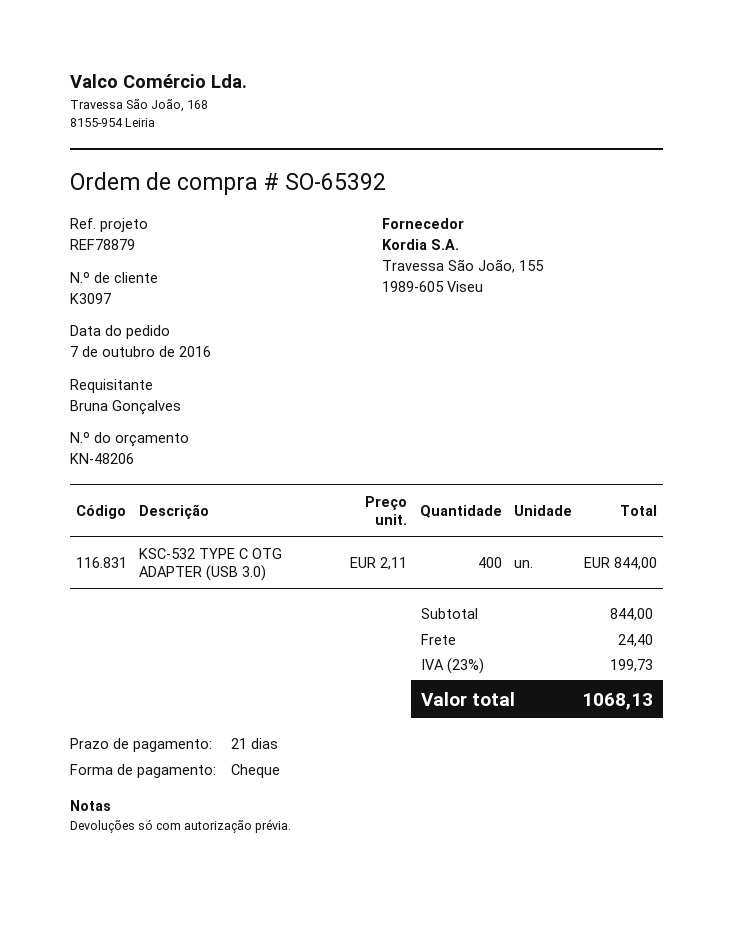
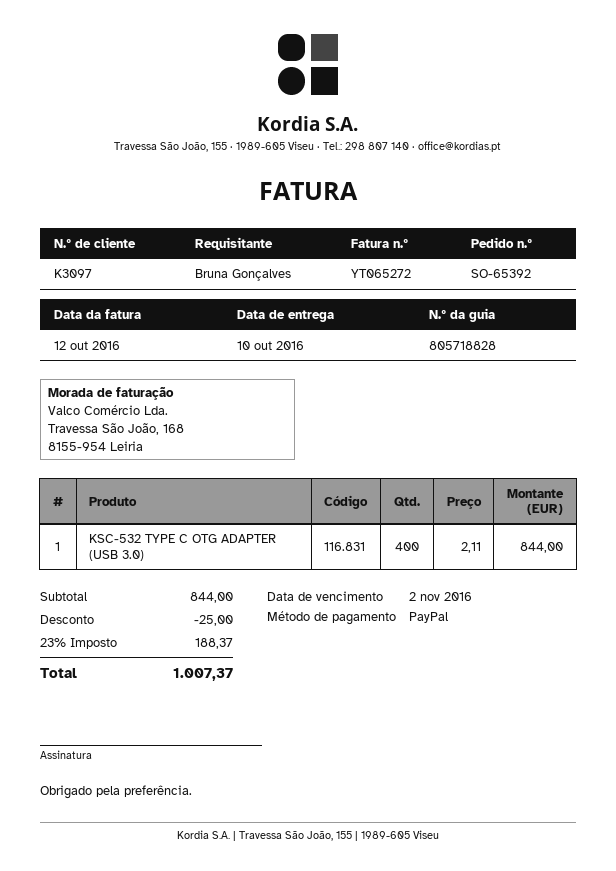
payment method: cheque -> PayPal
discount: none -> 25.00
shipping: 24.40 -> none
tax: 23% = 199.73 -> 23% = 188.37
total: 1068.13 -> 1007.37

